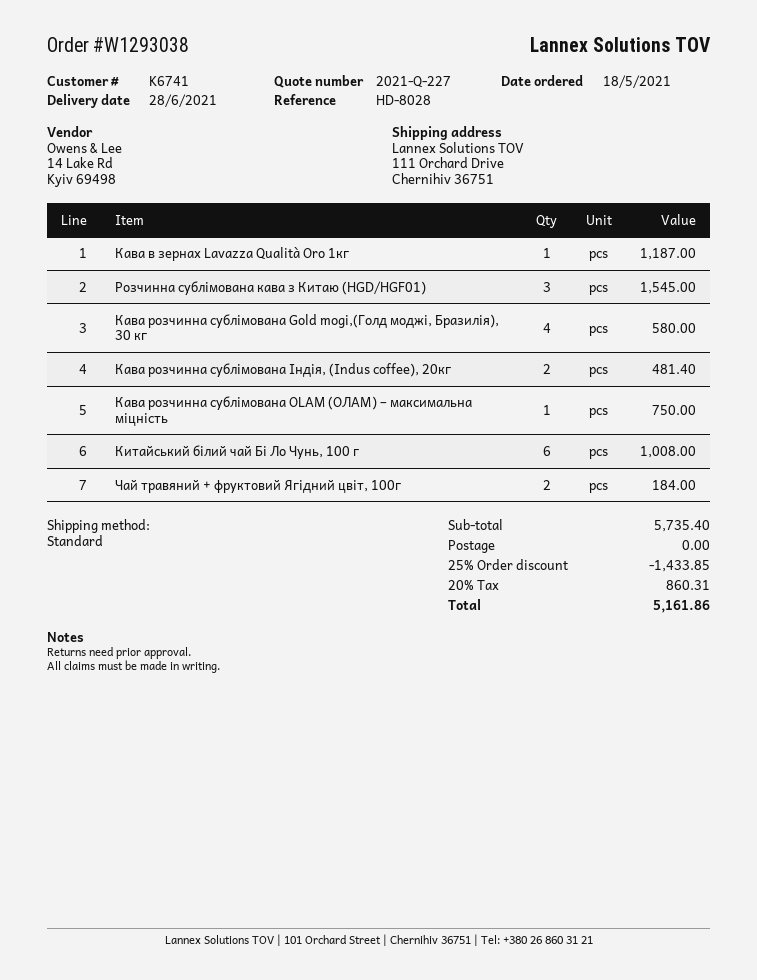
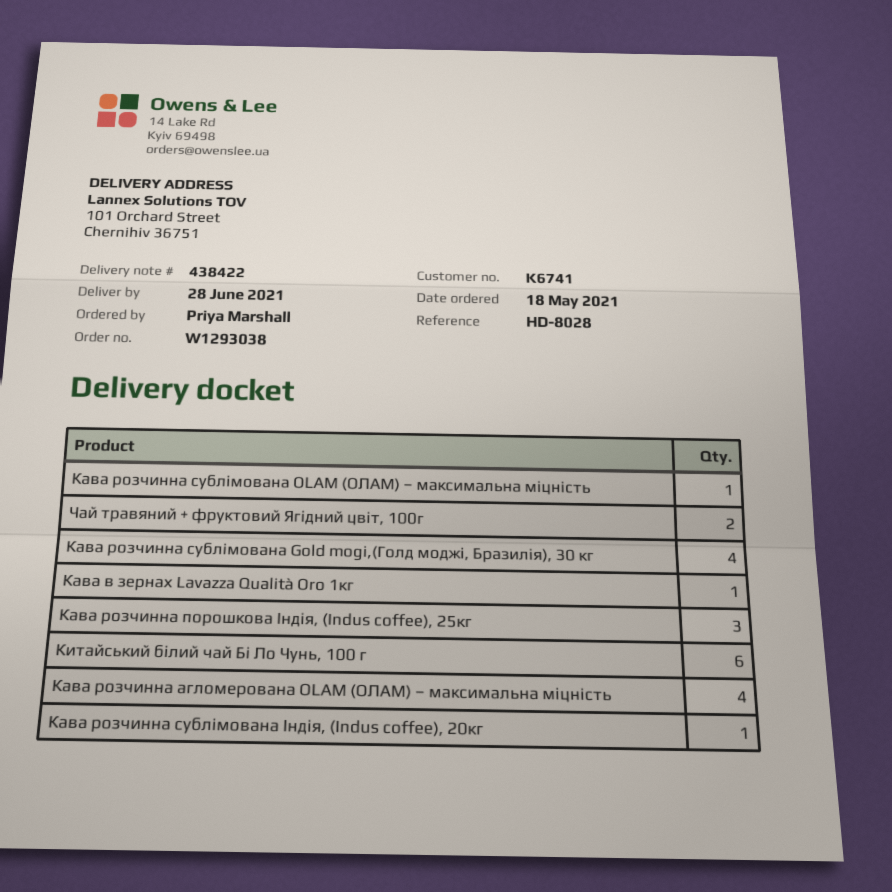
ship to: 111 Orchard Drive, Chernihiv 36751 -> 101 Orchard Street, Chernihiv 36751
Розчинна сублімована кава з Китаю (HGD/HGF01): 3 -> none
Кава розчинна сублімована Індія, (Indus coffee), 20кг: 2 -> 1
Кава розчинна порошкова Індія, (Indus coffee), 25кг: none -> 3
Кава розчинна агломерована OLAM (ОЛАМ) – максимальна міцність: none -> 4

